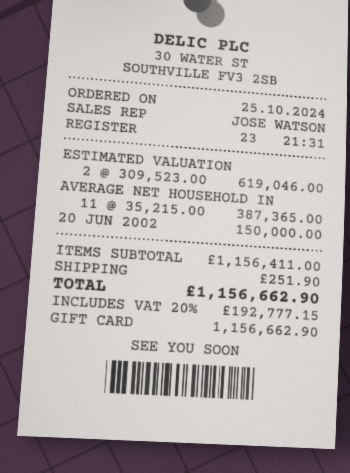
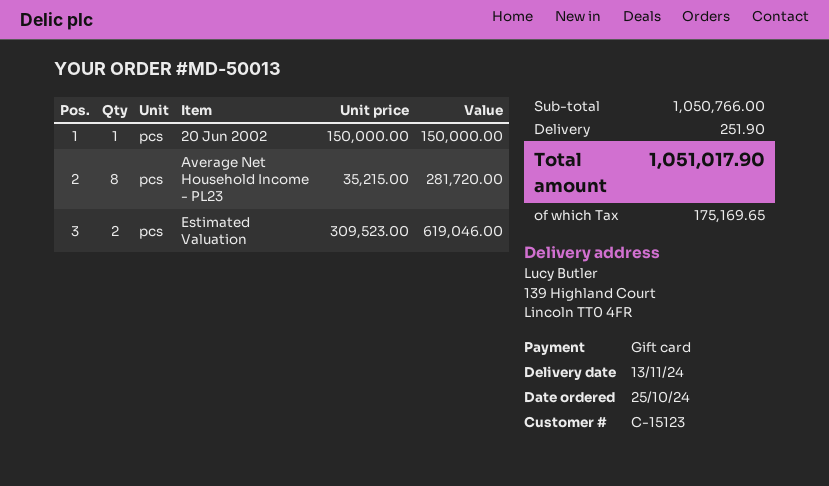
AVERAGE NET HOUSEHOLD IN: 11 x 35215.00 = 387365.00 -> 8 x 35215.00 = 281720.00
subtotal: 1156411.00 -> 1050766.00
tax: 192777.15 -> 175169.65
total: 1156662.90 -> 1051017.90

